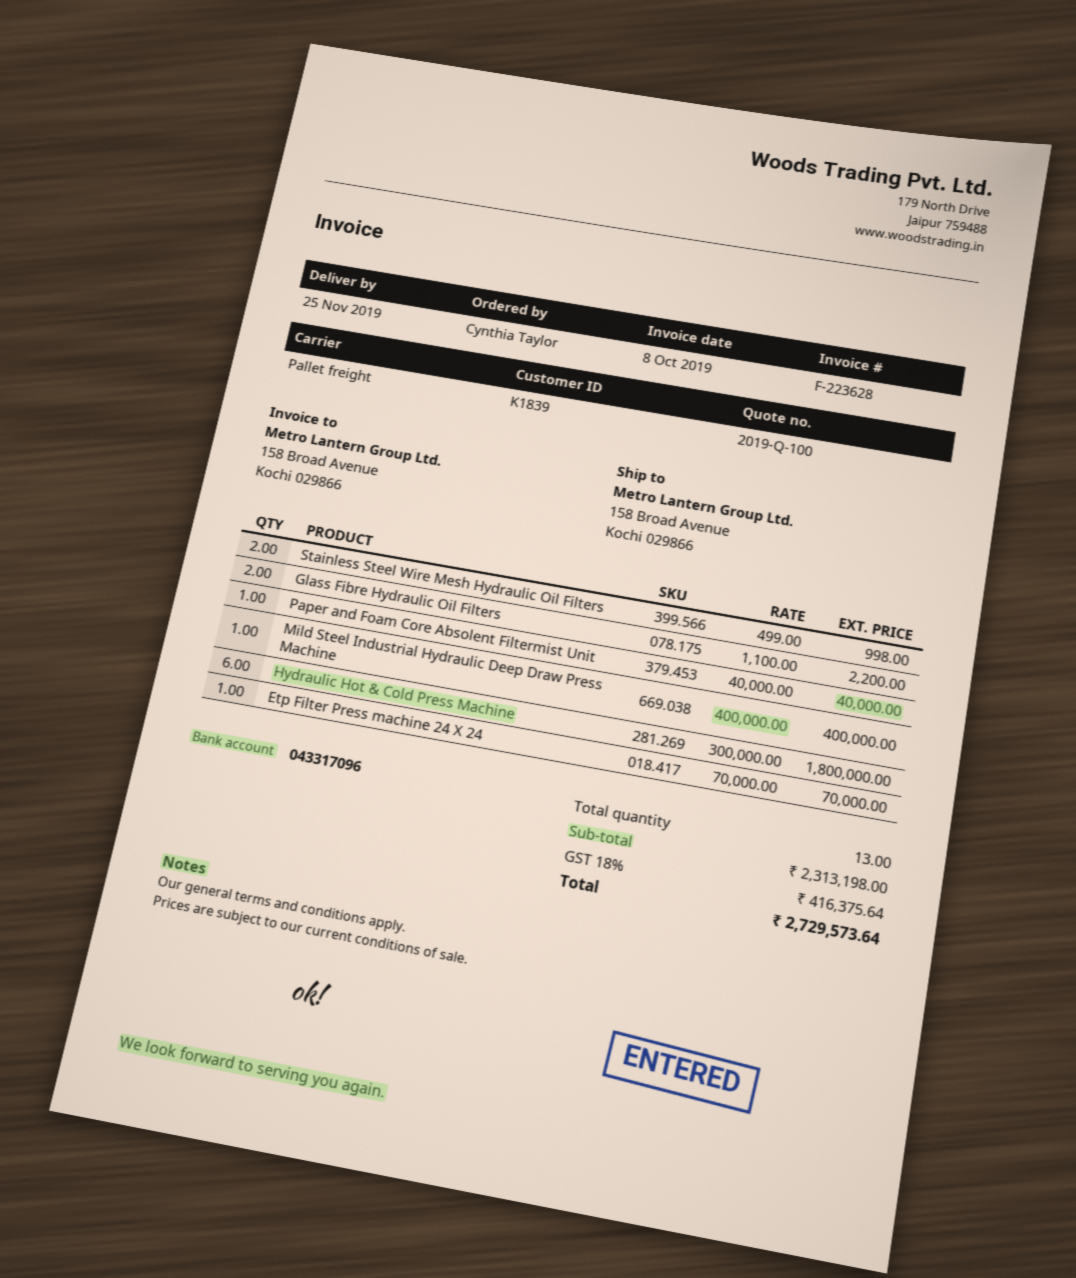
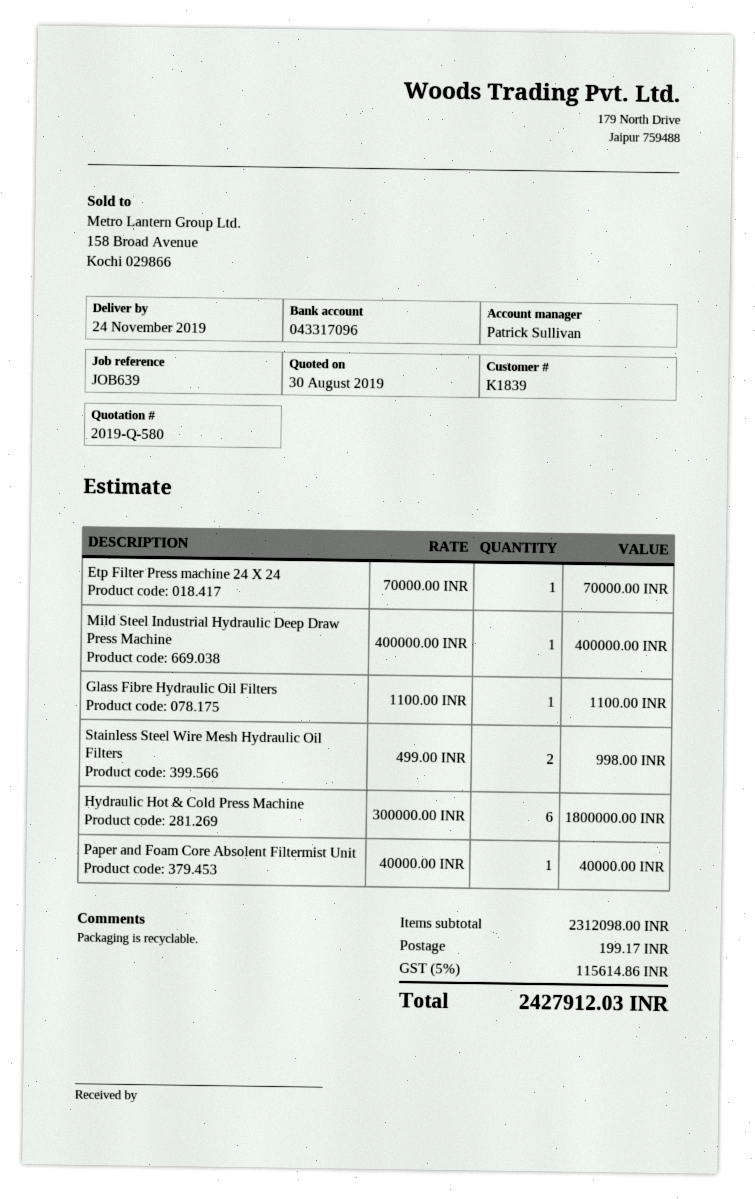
quote number: 2019-Q-100 -> 2019-Q-580
delivery date: 2019-11-25 -> 2019-11-24
Glass Fibre Hydraulic Oil Filters: 2 x 1100.00 = 2200.00 -> 1 x 1100.00 = 1100.00
subtotal: 2313198.00 -> 2312098.00
shipping: none -> 199.17
tax: 18% = 416375.64 -> 5% = 115614.86
total: 2729573.64 -> 2427912.03

